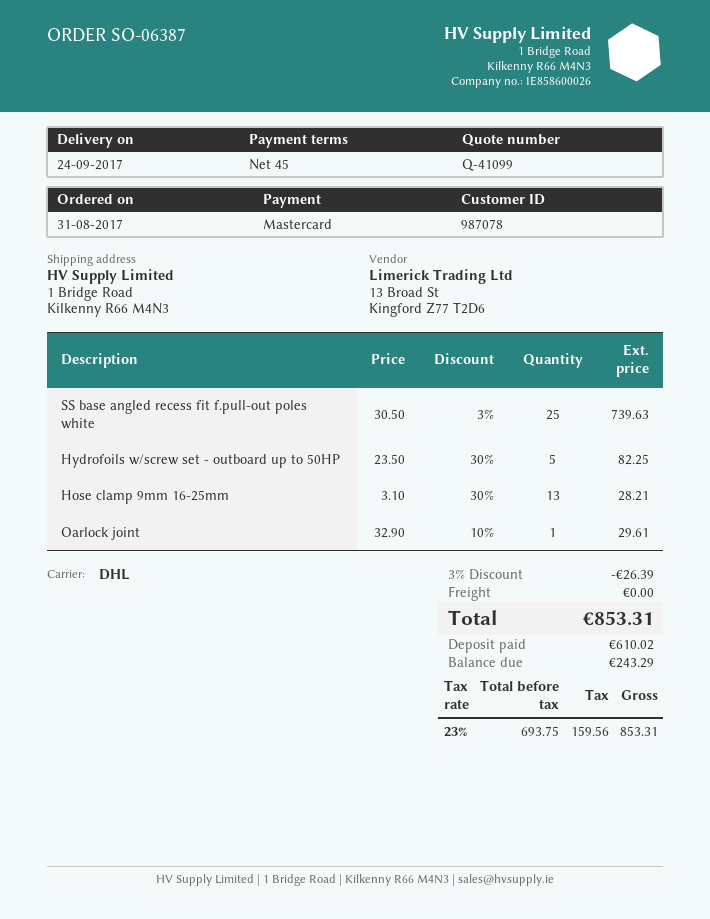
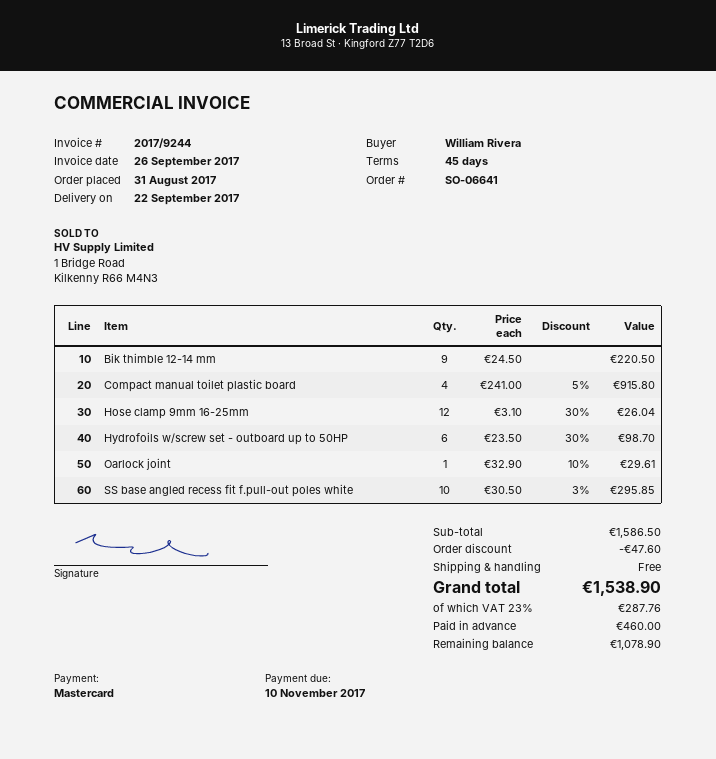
order number: SO-06387 -> SO-06641
delivery date: 2017-09-24 -> 2017-09-22
SS base angled recess fit f.pull-out poles white: 25 x 30.50 - 3% = 739.63 -> 10 x 30.50 - 3% = 295.85
Hydrofoils w/screw set - outboard up to 50HP: 5 x 23.50 - 30% = 82.25 -> 6 x 23.50 - 30% = 98.70
Hose clamp 9mm 16-25mm: 13 x 3.10 - 30% = 28.21 -> 12 x 3.10 - 30% = 26.04
Bik thimble 12-14 mm: none -> 9 x 24.50 = 220.50
Compact manual toilet plastic board: none -> 4 x 241.00 - 5% = 915.80
discount: 26.39 -> 47.60
tax: 23% = 159.56 -> 23% = 287.76
total: 853.31 -> 1538.90
deposit: 610.02 -> 460.00
balance: 243.29 -> 1078.90

